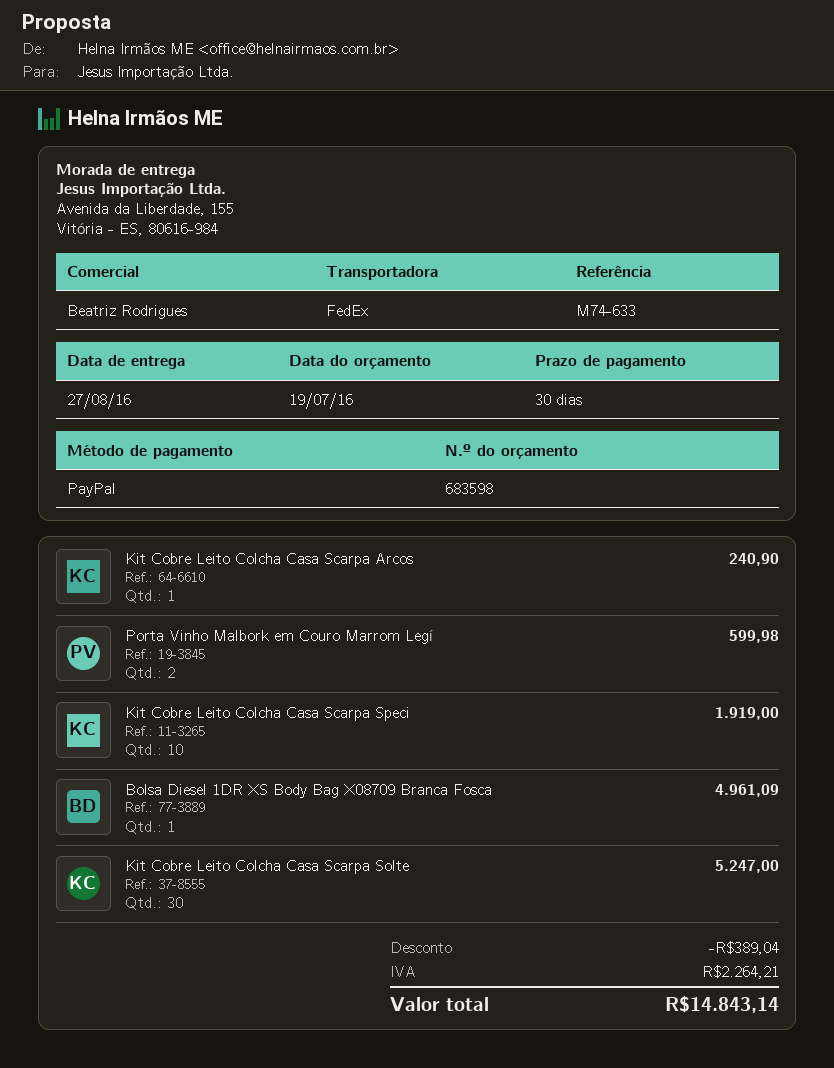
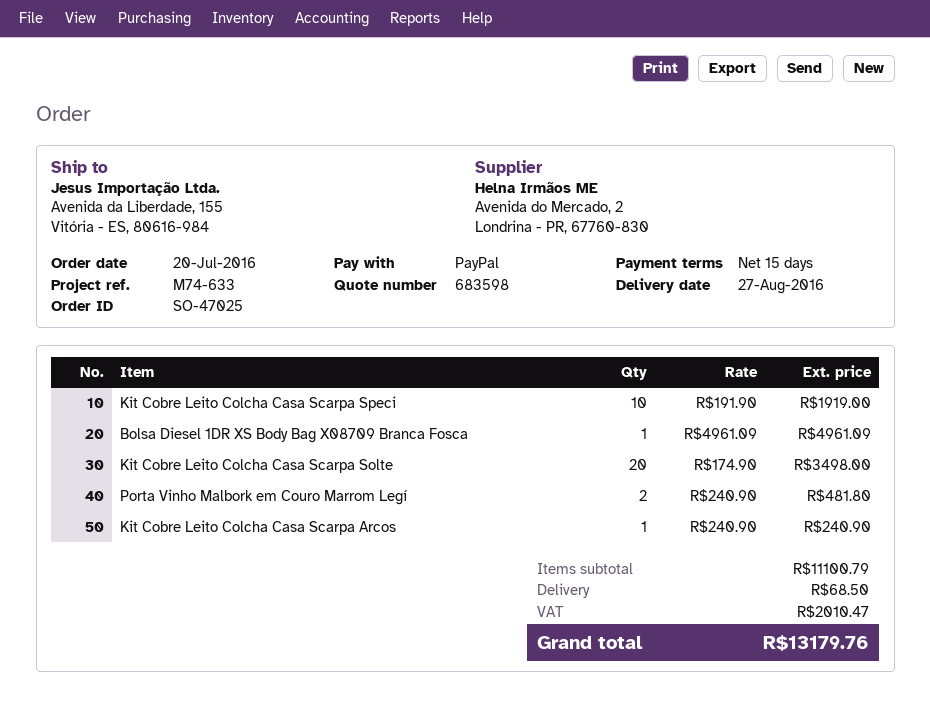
payment terms: 30 days -> 15 days
Porta Vinho Malbork em Couro Marrom Legí: 2 for 599.98 -> 2 for 481.80
Kit Cobre Leito Colcha Casa Scarpa Solte: 30 for 5247.00 -> 20 for 3498.00
discount: 389.04 -> none
shipping: none -> 68.50
tax: 2264.21 -> 2010.47
total: 14843.14 -> 13179.76

